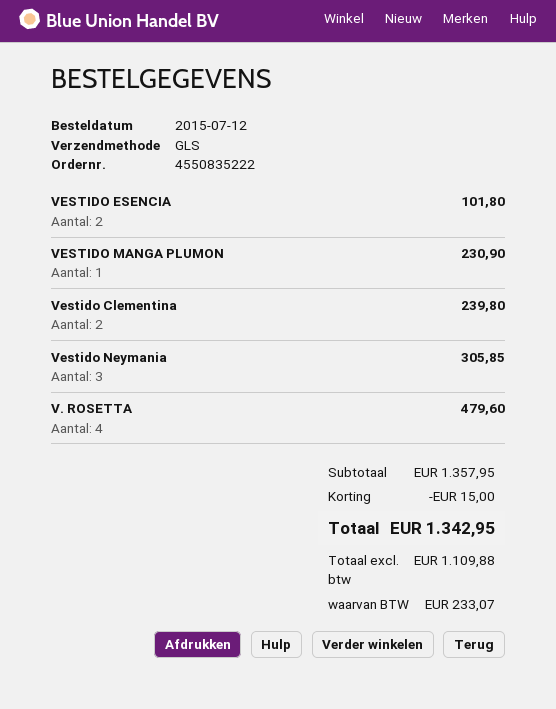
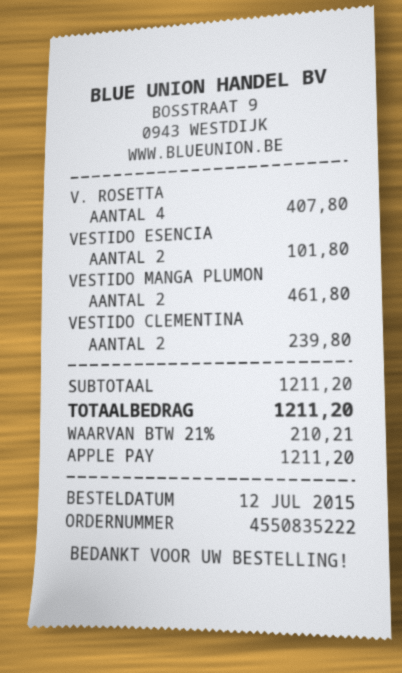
VESTIDO MANGA PLUMON: 1 for 230.90 -> 2 for 461.80
Vestido Neymania: 3 for 305.85 -> none
V. ROSETTA: 4 for 479.60 -> 4 for 407.80
subtotal: 1357.95 -> 1211.20
discount: 15.00 -> none
tax: 233.07 -> 210.21
total: 1342.95 -> 1211.20

